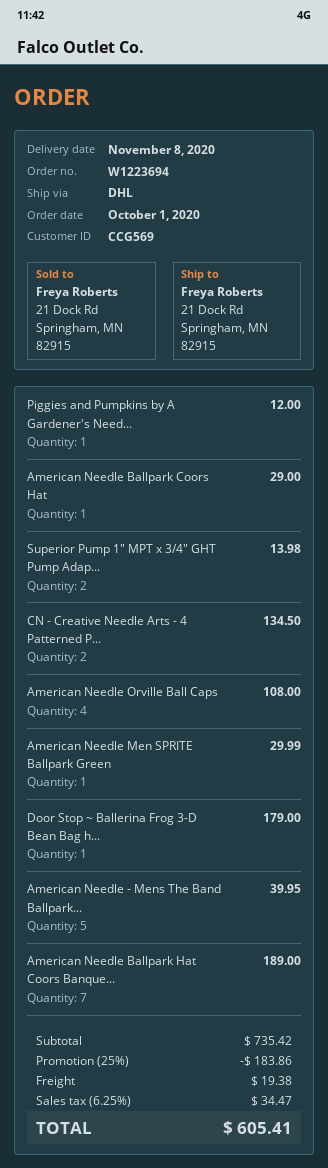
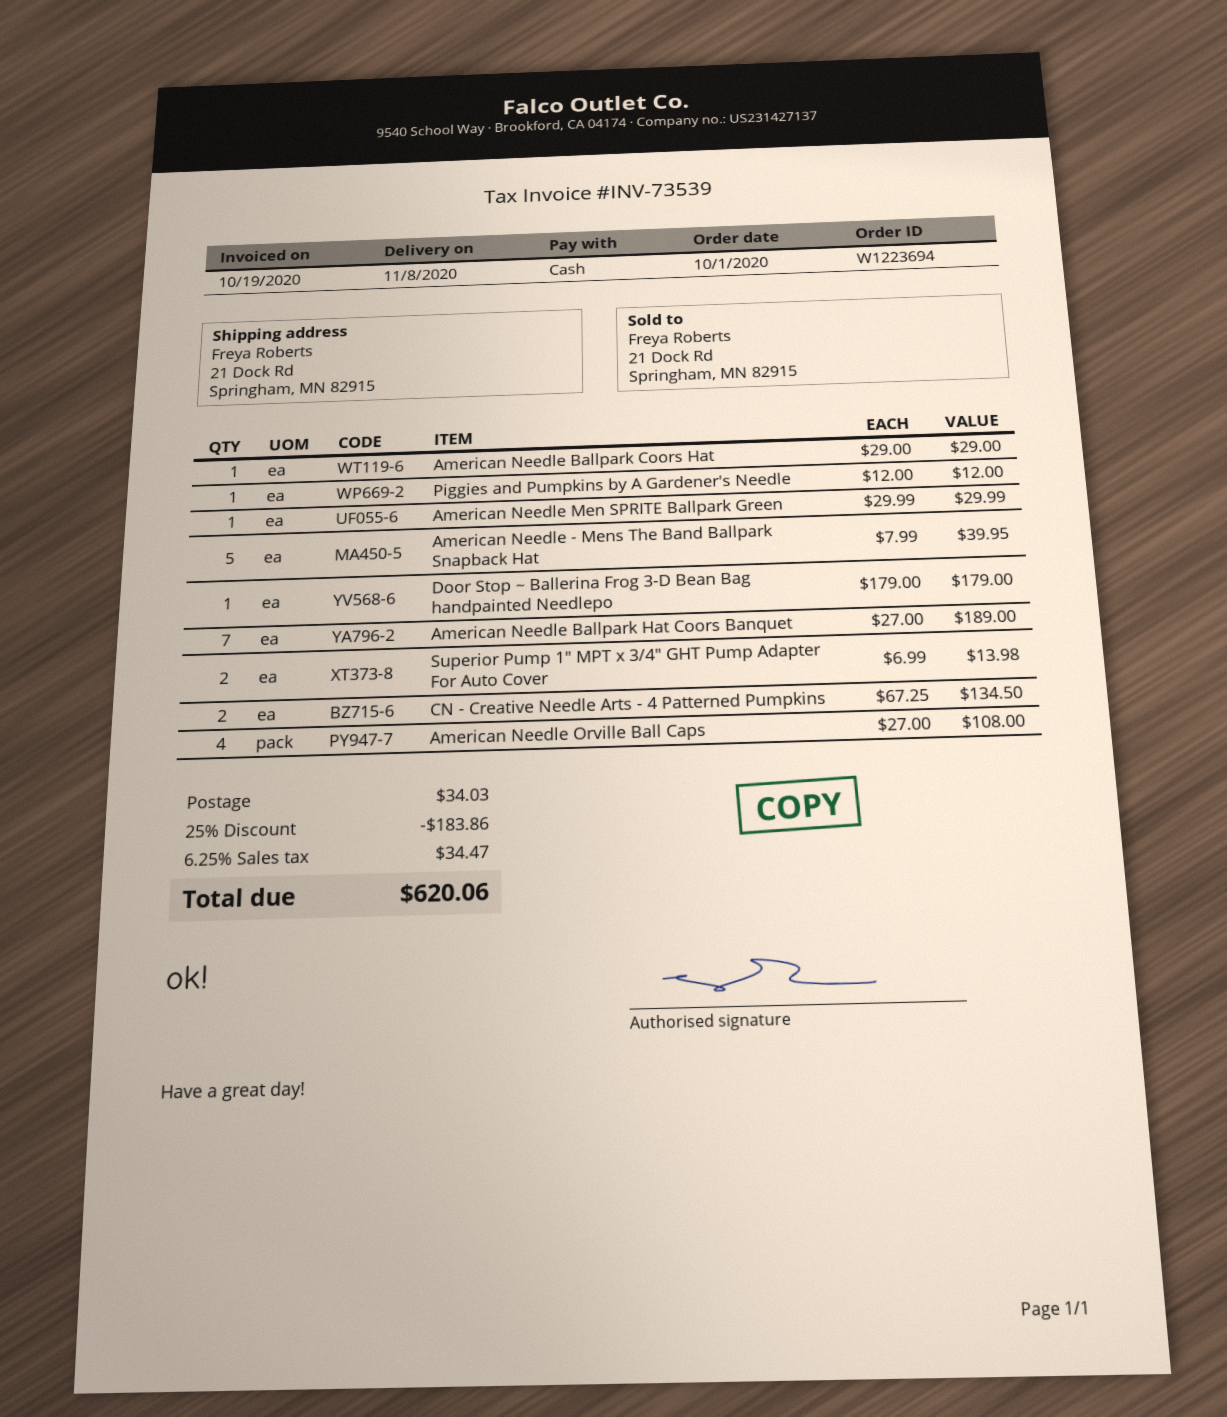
shipping: 19.38 -> 34.03
total: 605.41 -> 620.06

